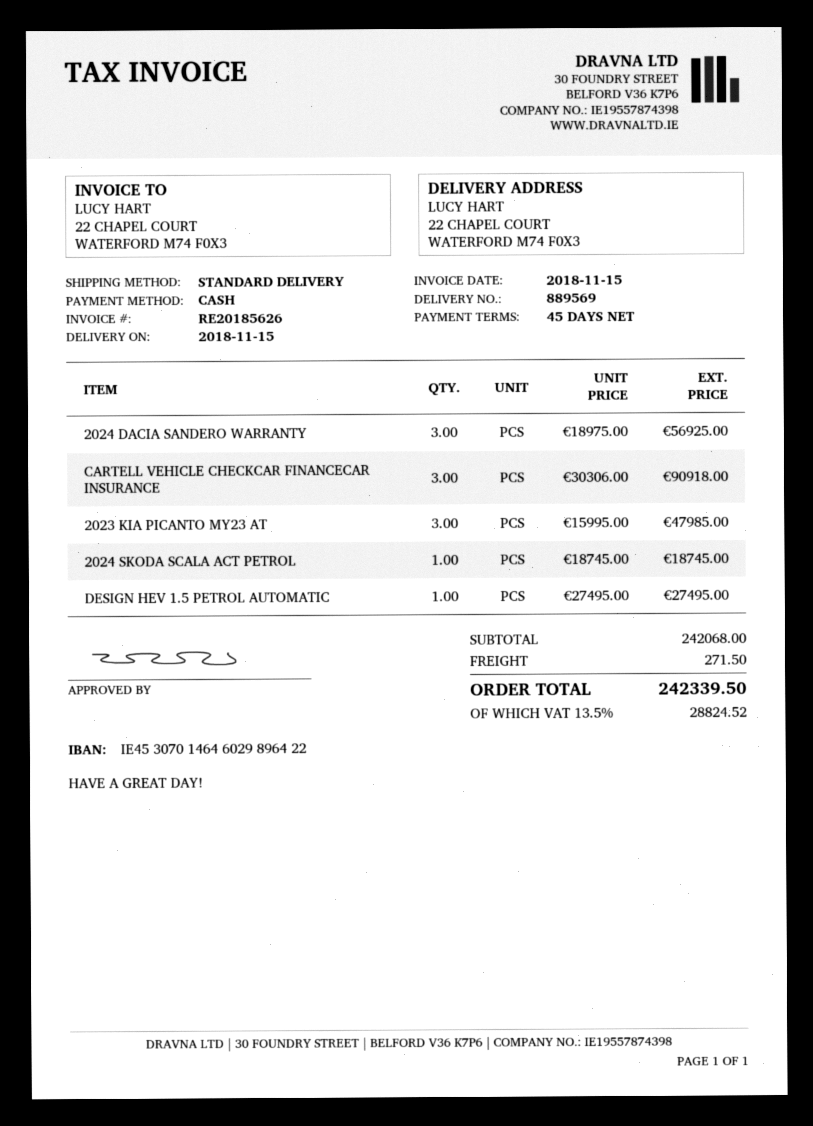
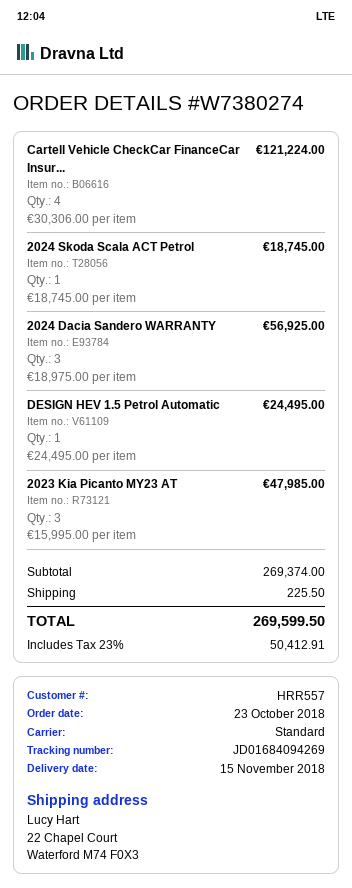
CARTELL VEHICLE CHECKCAR FINANCECAR INSURANCE: 3 x 30306.00 = 90918.00 -> 4 x 30306.00 = 121224.00
DESIGN HEV 1.5 PETROL AUTOMATIC: 1 x 27495.00 = 27495.00 -> 1 x 24495.00 = 24495.00
subtotal: 242068.00 -> 269374.00
shipping: 271.50 -> 225.50
tax: 13.5% = 28824.52 -> 23% = 50412.91
total: 242339.50 -> 269599.50

